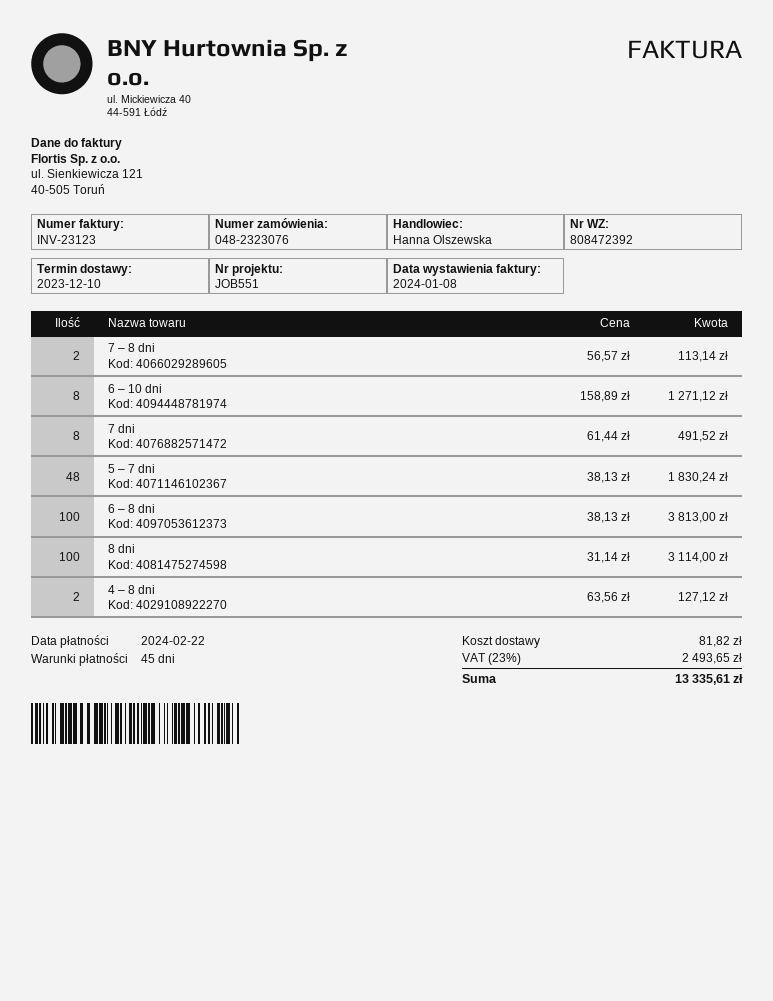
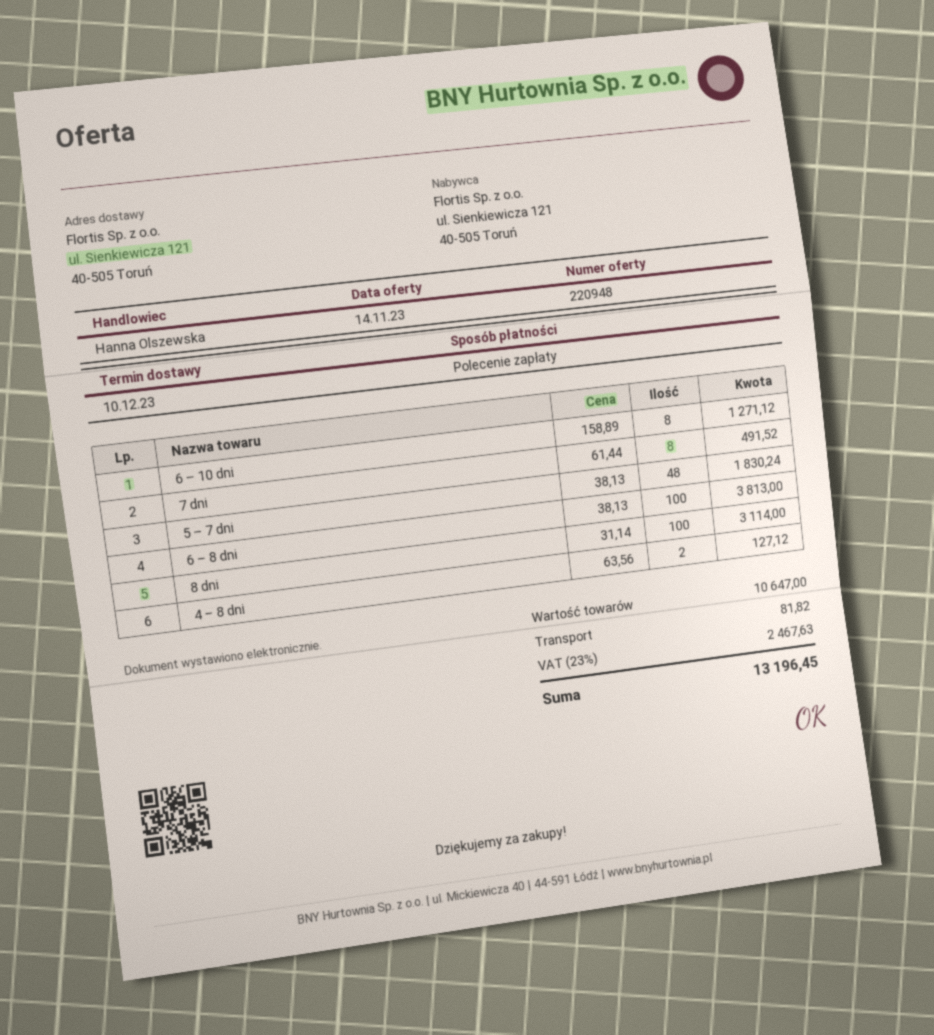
7 – 8 dni: 2 x 56.57 = 113.14 -> none
tax: 23% = 2493.65 -> 23% = 2467.63
total: 13335.61 -> 13196.45

